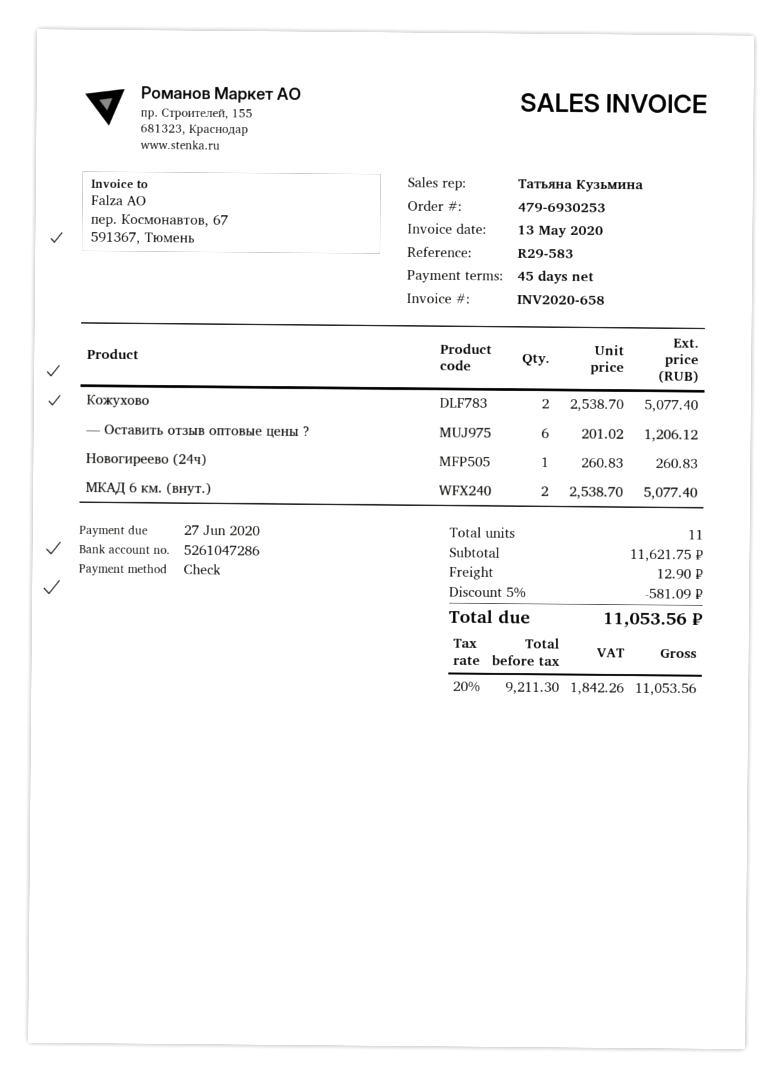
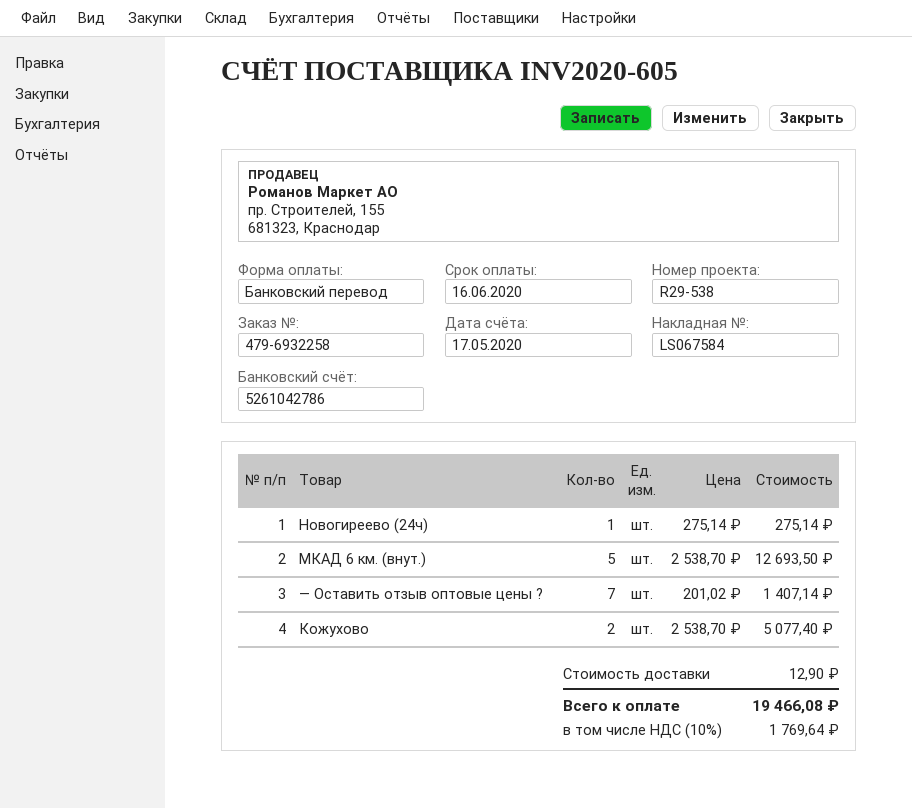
order number: 479-6930253 -> 479-6932258
invoice number: INV2020-658 -> INV2020-605
invoice date: 2020-05-13 -> 2020-05-17
due date: 2020-06-27 -> 2020-06-16
reference: R29-583 -> R29-538
payment method: cheque -> bank transfer
bank account: 5261047286 -> 5261042786
— Оставить отзыв оптовые цены ?: 6 x 201.02 = 1206.12 -> 7 x 201.02 = 1407.14
Новогиреево (24ч): 1 x 260.83 = 260.83 -> 1 x 275.14 = 275.14
МКАД 6 км. (внут.): 2 x 2538.70 = 5077.40 -> 5 x 2538.70 = 12693.50
discount: 5% = 581.09 -> none
tax: 20% = 1842.26 -> 10% = 1769.64
total: 11053.56 -> 19466.08

